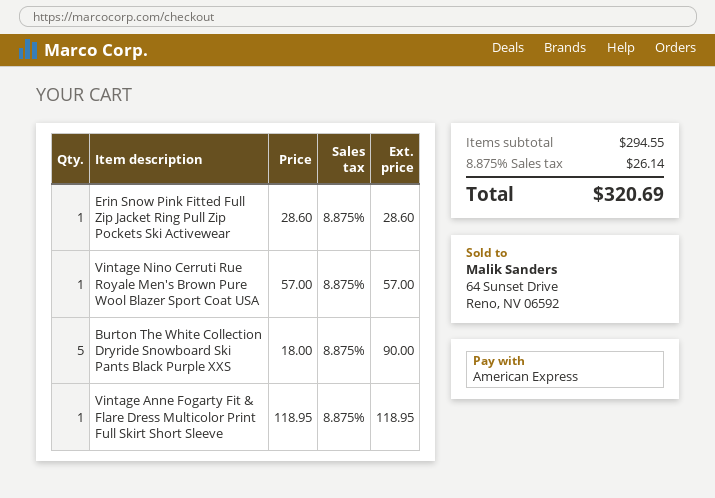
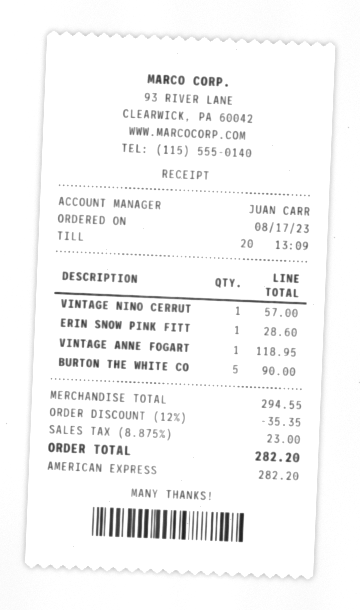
discount: none -> 12% = 35.35
tax: 8.875% = 26.14 -> 8.875% = 23.00
total: 320.69 -> 282.20

